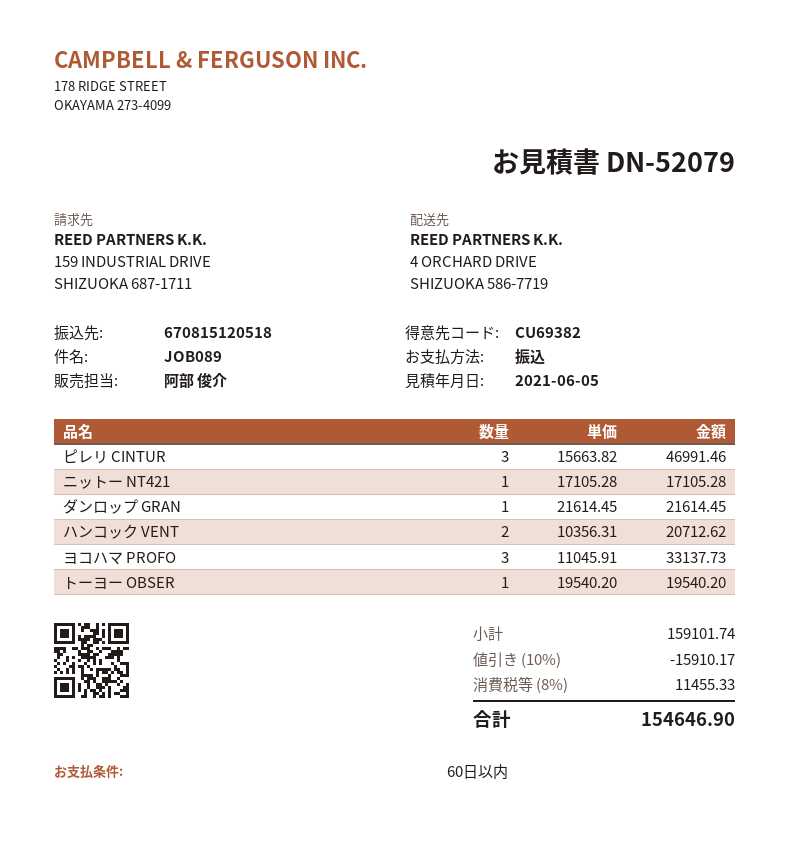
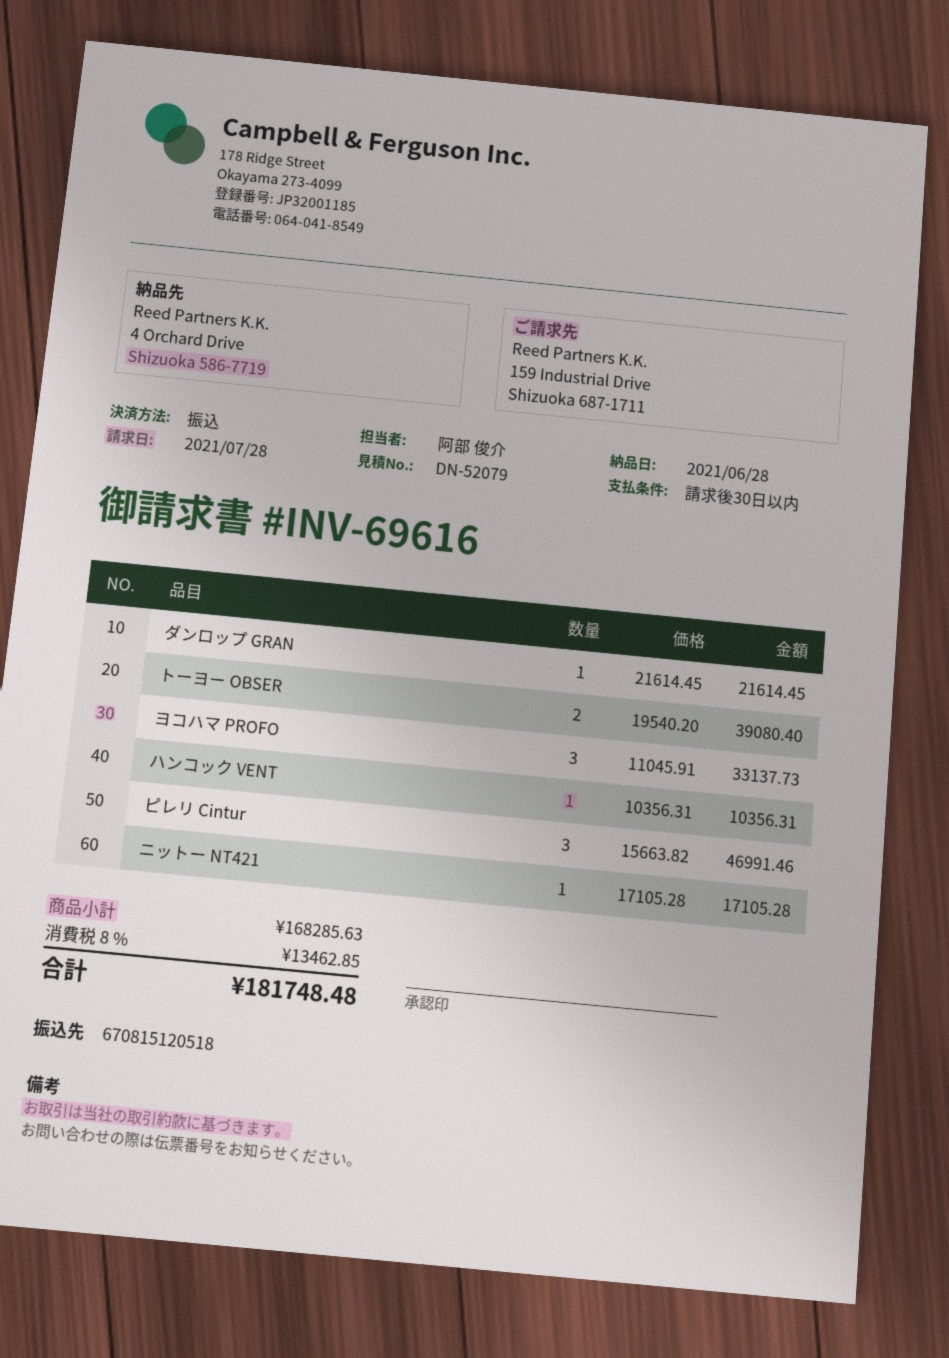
payment terms: 60 days -> 30 days
ハンコック VENT: 2 x 10356.31 = 20712.62 -> 1 x 10356.31 = 10356.31
トーヨー OBSER: 1 x 19540.20 = 19540.20 -> 2 x 19540.20 = 39080.40
subtotal: 159101.74 -> 168285.63
discount: 10% = 15910.17 -> none
tax: 8% = 11455.33 -> 8% = 13462.85
total: 154646.90 -> 181748.48

